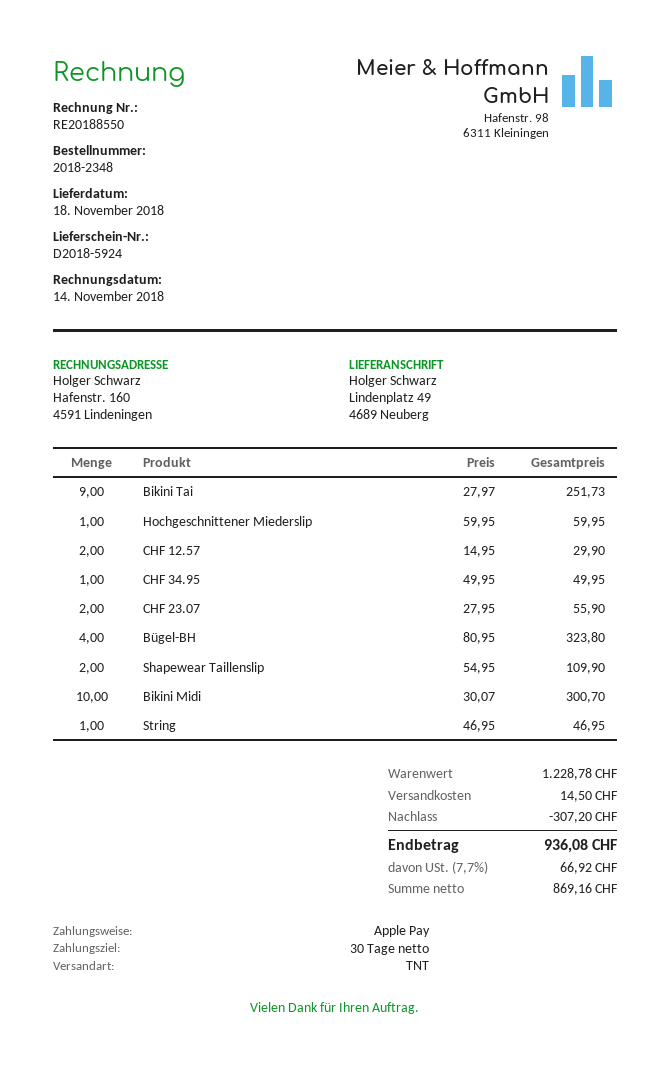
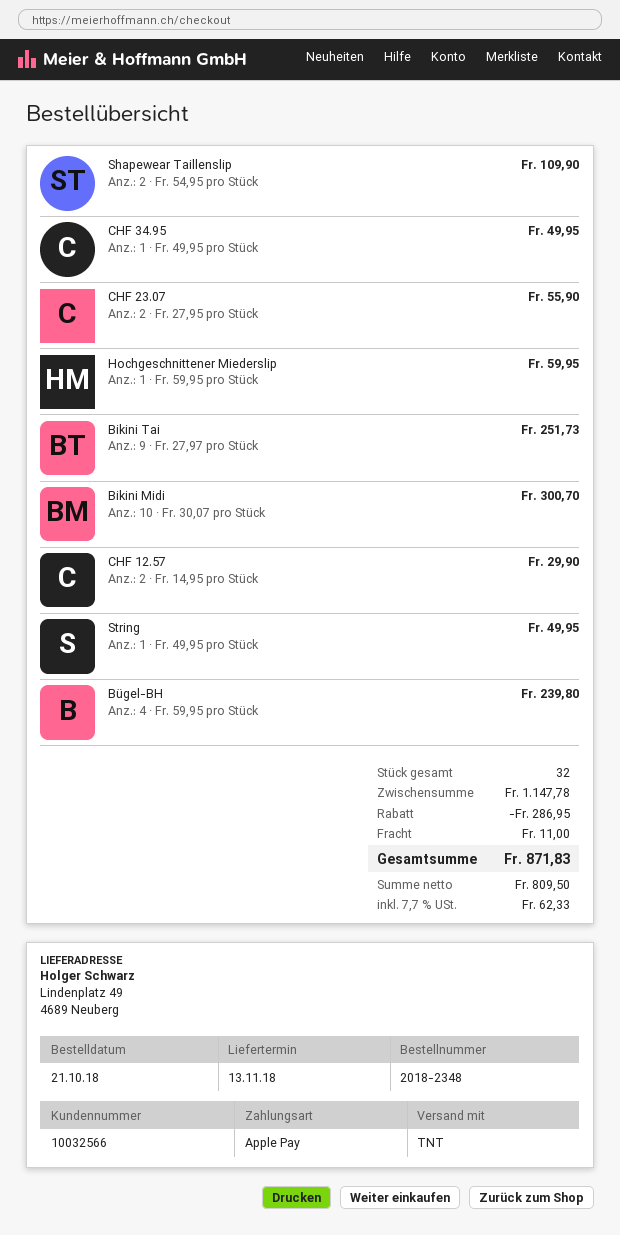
delivery date: 2018-11-18 -> 2018-11-13
Bügel-BH: 4 x 80.95 = 323.80 -> 4 x 59.95 = 239.80
String: 1 x 46.95 = 46.95 -> 1 x 49.95 = 49.95
subtotal: 1228.78 -> 1147.78
discount: 307.20 -> 286.95
shipping: 14.50 -> 11.00
net: 869.16 -> 809.50
tax: 7.7% = 66.92 -> 7.7% = 62.33
total: 936.08 -> 871.83

